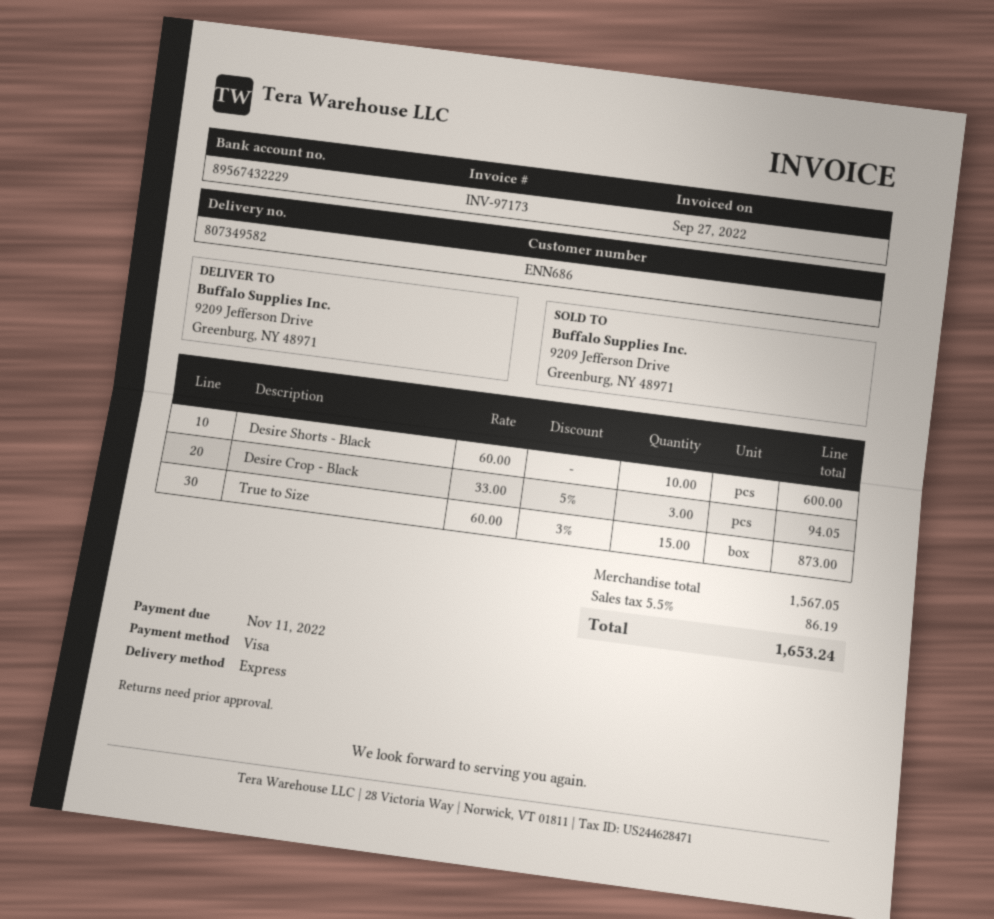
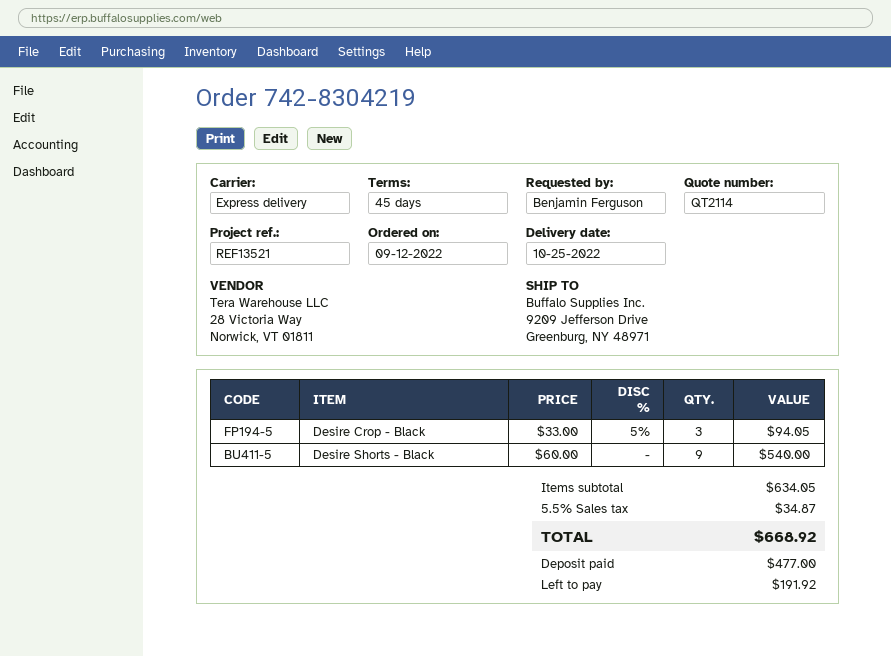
Desire Shorts - Black: 10 x 60.00 = 600.00 -> 9 x 60.00 = 540.00
True to Size: 15 x 60.00 - 3% = 873.00 -> none
subtotal: 1567.05 -> 634.05
tax: 5.5% = 86.19 -> 5.5% = 34.87
total: 1653.24 -> 668.92

